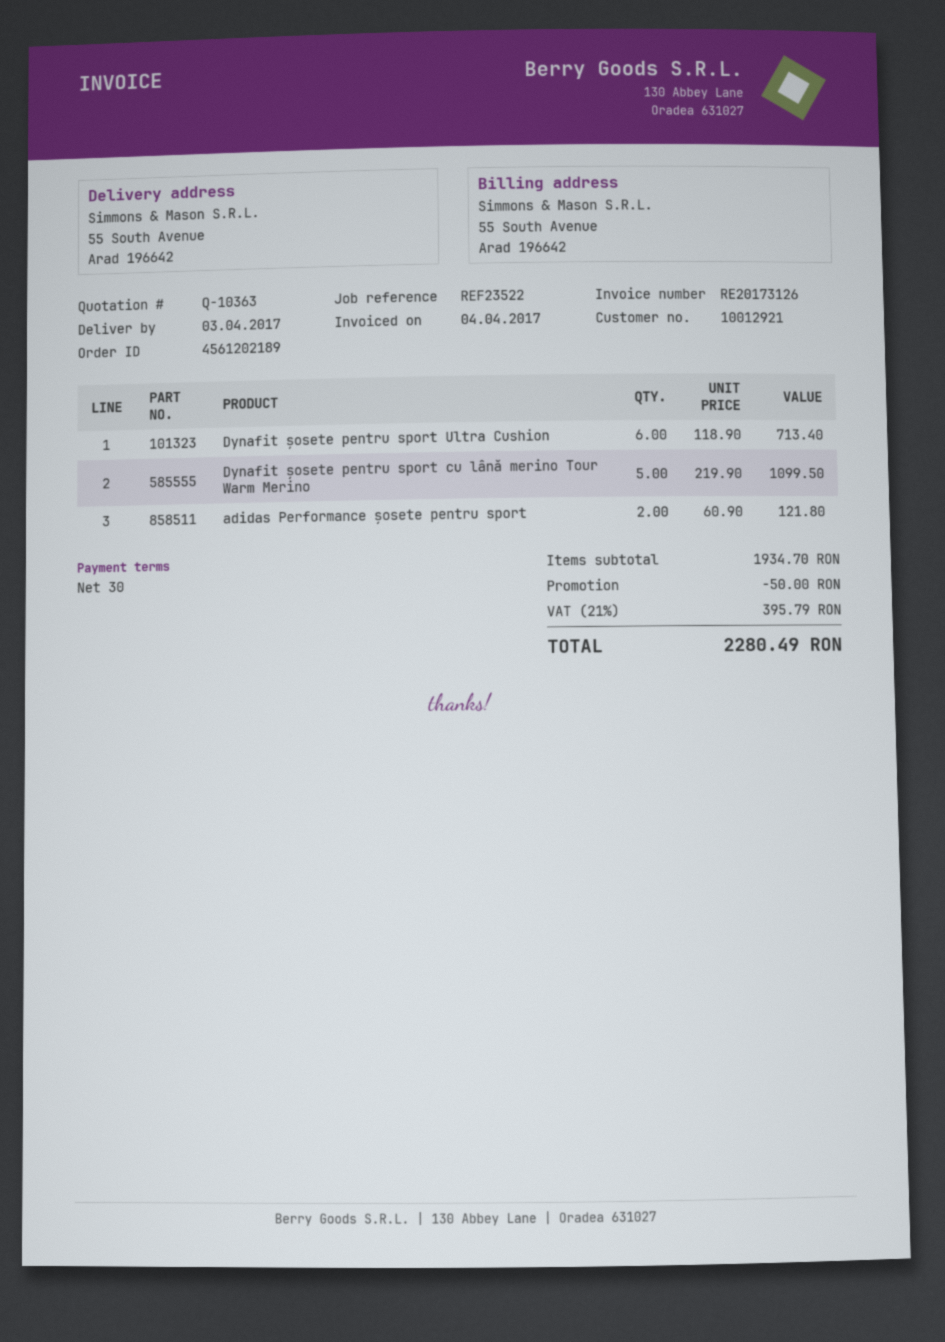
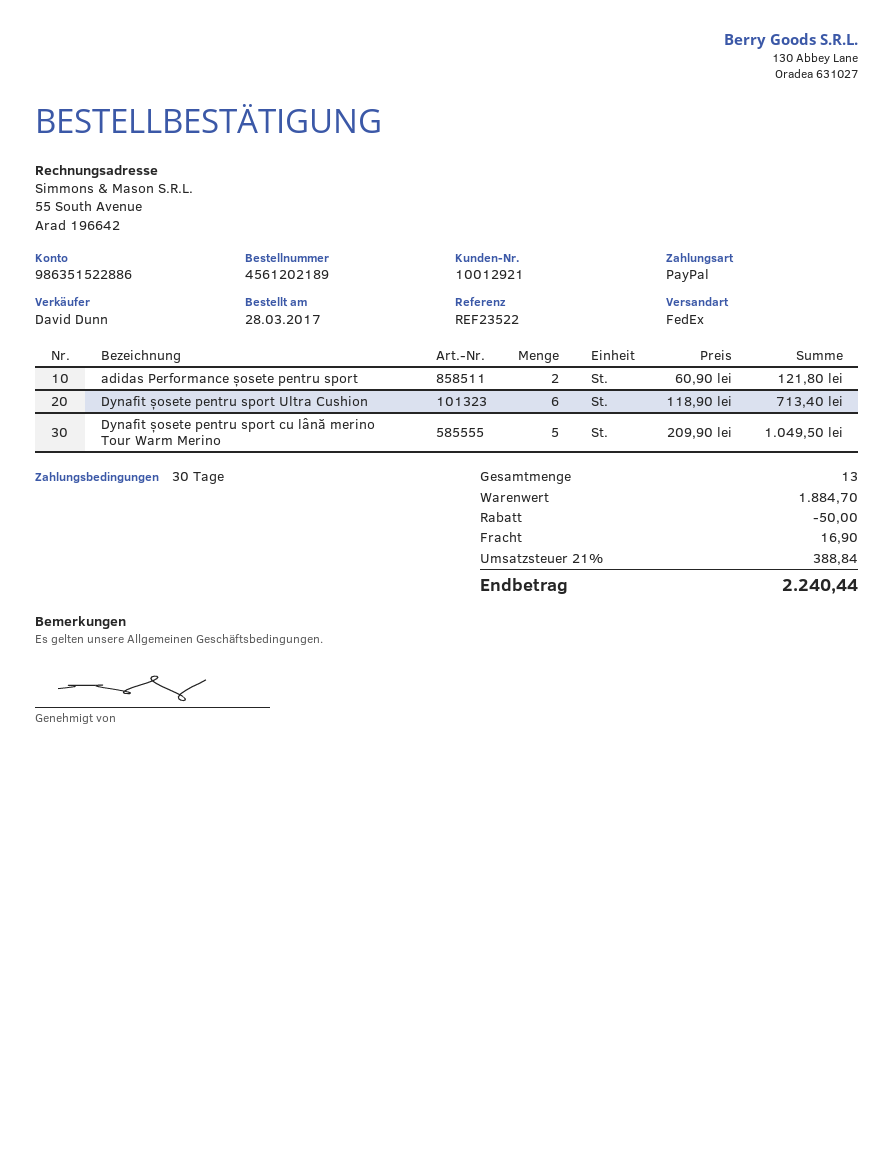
Dynafit șosete pentru sport cu lână merino Tour Warm Merino: 5 x 219.90 = 1099.50 -> 5 x 209.90 = 1049.50
subtotal: 1934.70 -> 1884.70
shipping: none -> 16.90
tax: 21% = 395.79 -> 21% = 388.84
total: 2280.49 -> 2240.44

